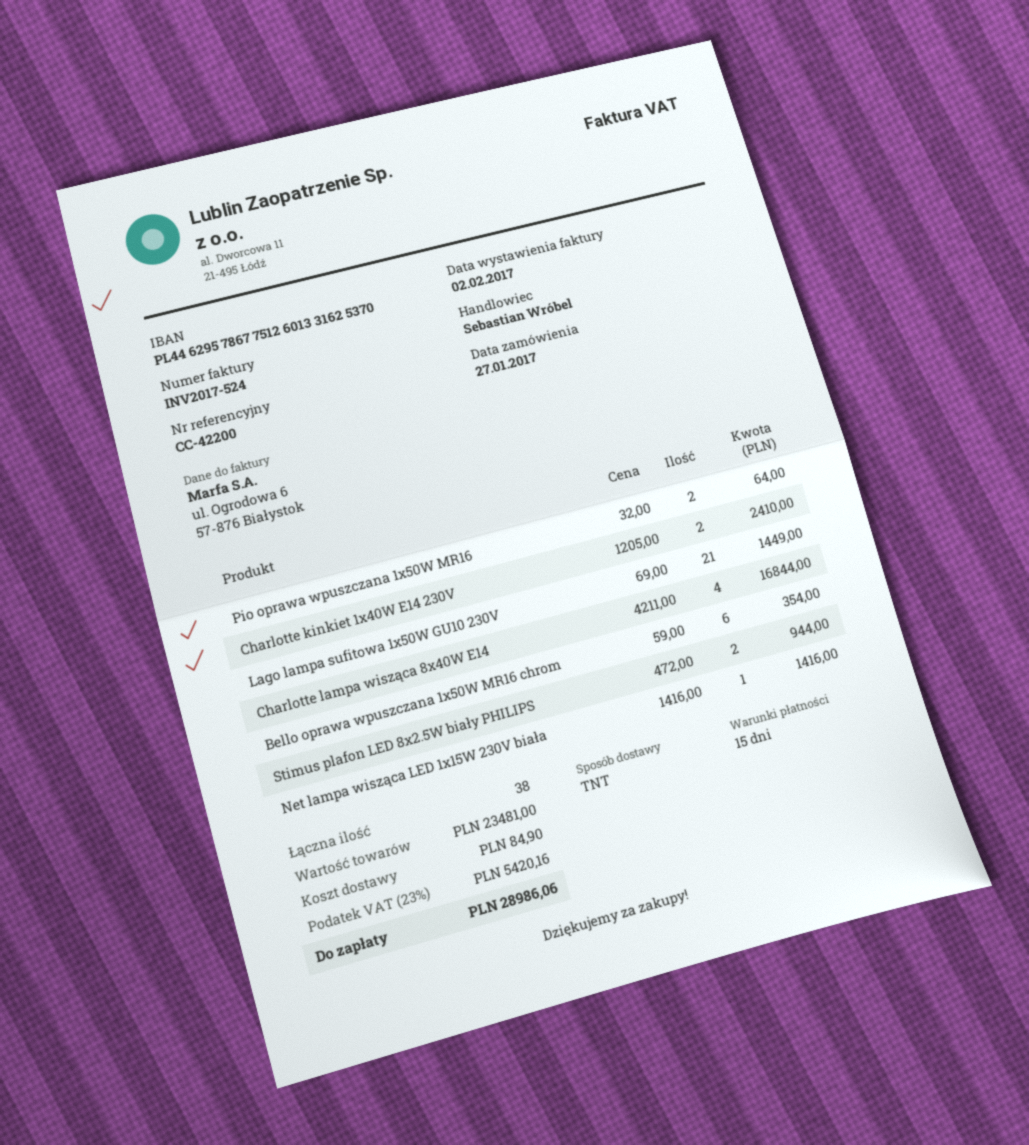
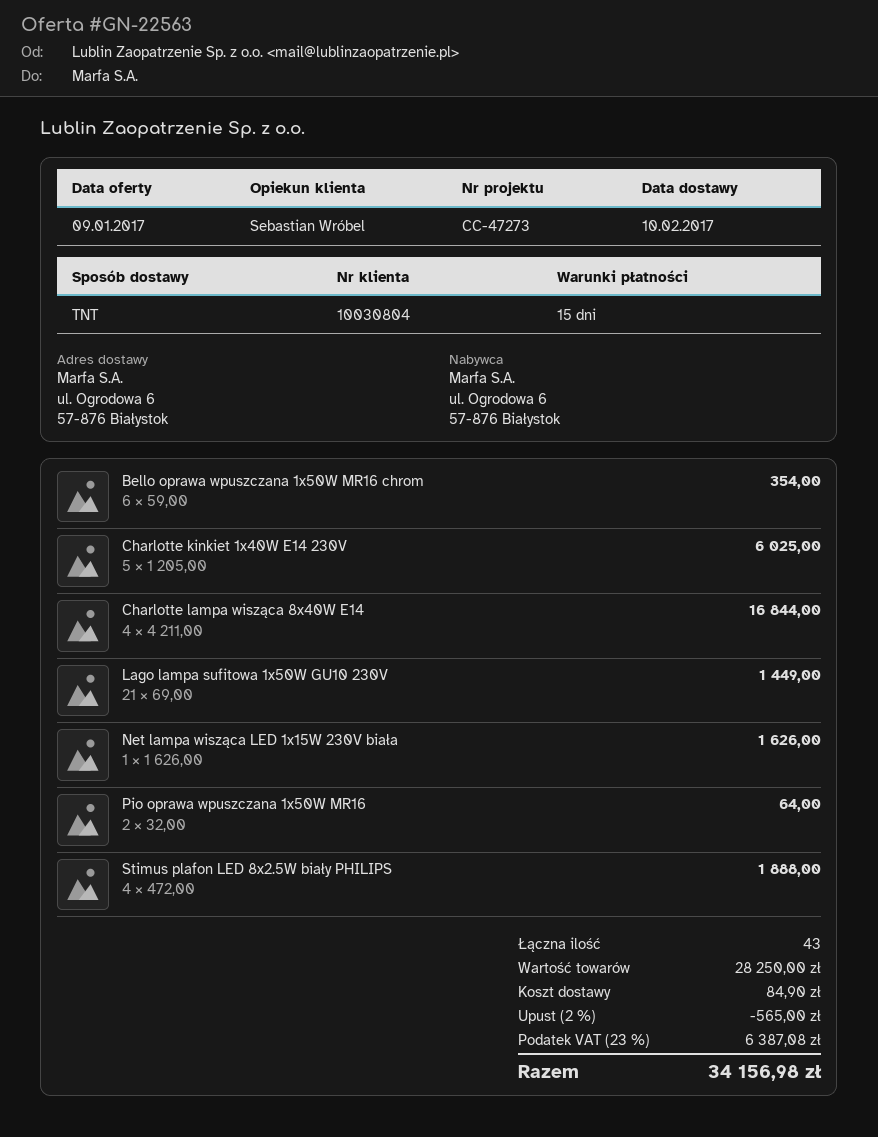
reference: CC-42200 -> CC-47273
Charlotte kinkiet 1x40W E14 230V: 2 x 1205.00 = 2410.00 -> 5 x 1205.00 = 6025.00
Stimus plafon LED 8x2.5W biały PHILIPS: 2 x 472.00 = 944.00 -> 4 x 472.00 = 1888.00
Net lampa wisząca LED 1x15W 230V biała: 1 x 1416.00 = 1416.00 -> 1 x 1626.00 = 1626.00
total quantity: 38 -> 43
subtotal: 23481.00 -> 28250.00
discount: none -> 2% = 565.00
tax: 23% = 5420.16 -> 23% = 6387.08
total: 28986.06 -> 34156.98

